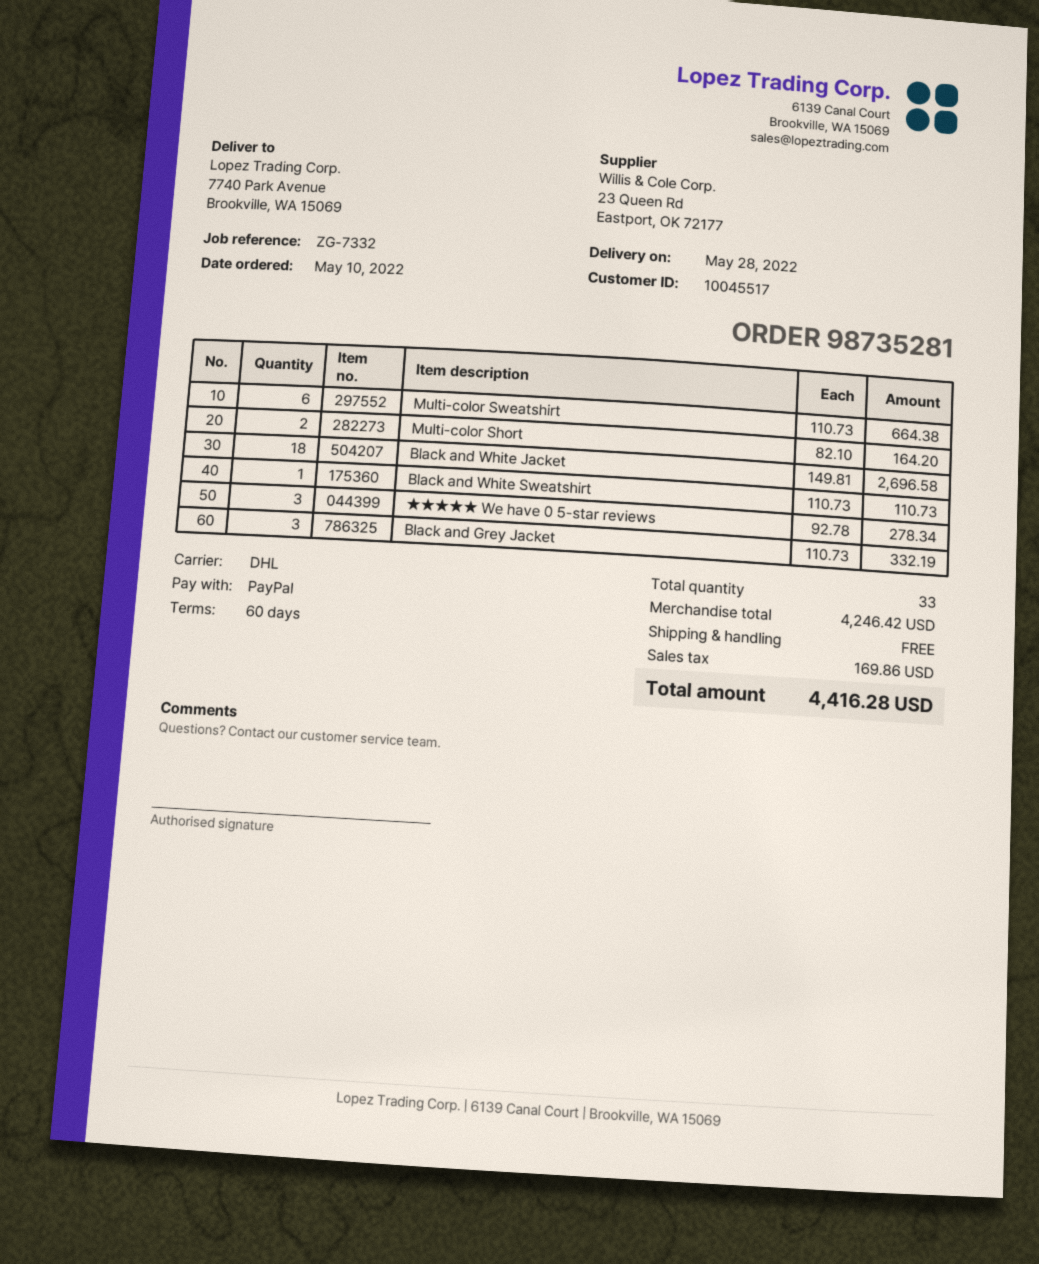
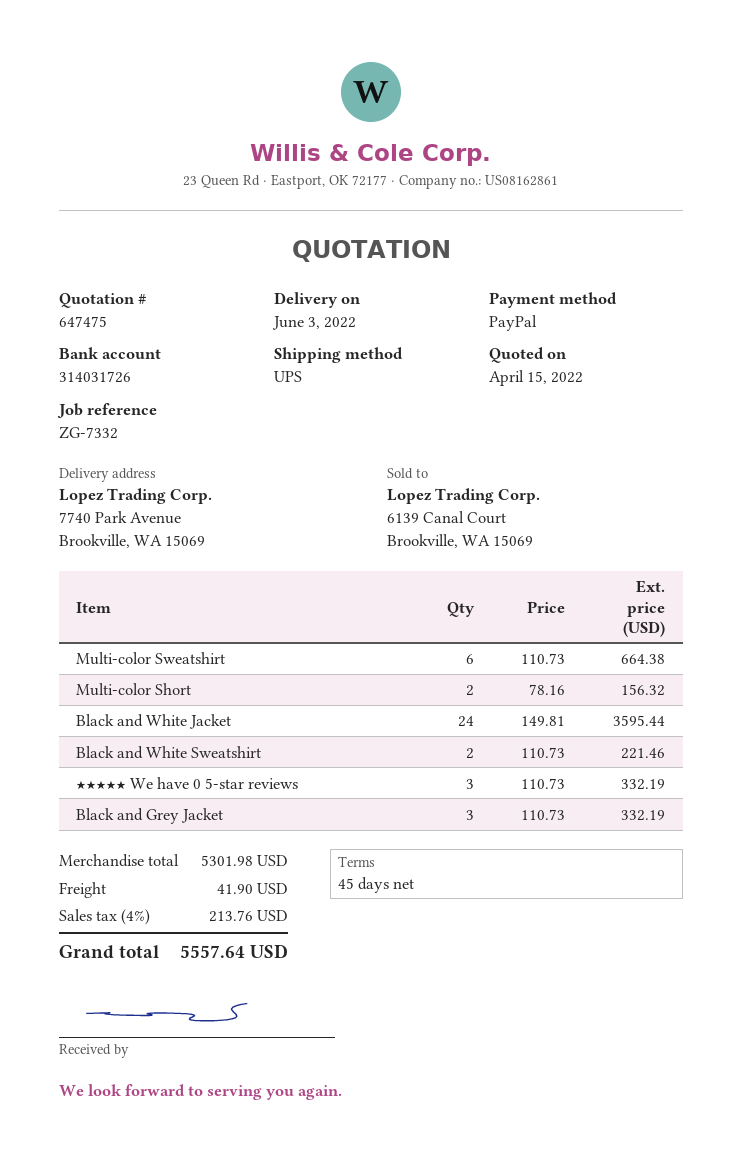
delivery date: 2022-05-28 -> 2022-06-03
payment terms: 60 days -> 45 days
shipping method: DHL -> UPS
Multi-color Short: 2 x 82.10 = 164.20 -> 2 x 78.16 = 156.32
Black and White Jacket: 18 x 149.81 = 2696.58 -> 24 x 149.81 = 3595.44
Black and White Sweatshirt: 1 x 110.73 = 110.73 -> 2 x 110.73 = 221.46
★★★★★ We have 0 5-star reviews: 3 x 92.78 = 278.34 -> 3 x 110.73 = 332.19
subtotal: 4246.42 -> 5301.98
shipping: 0.00 -> 41.90
tax: 169.86 -> 213.76
total: 4416.28 -> 5557.64

